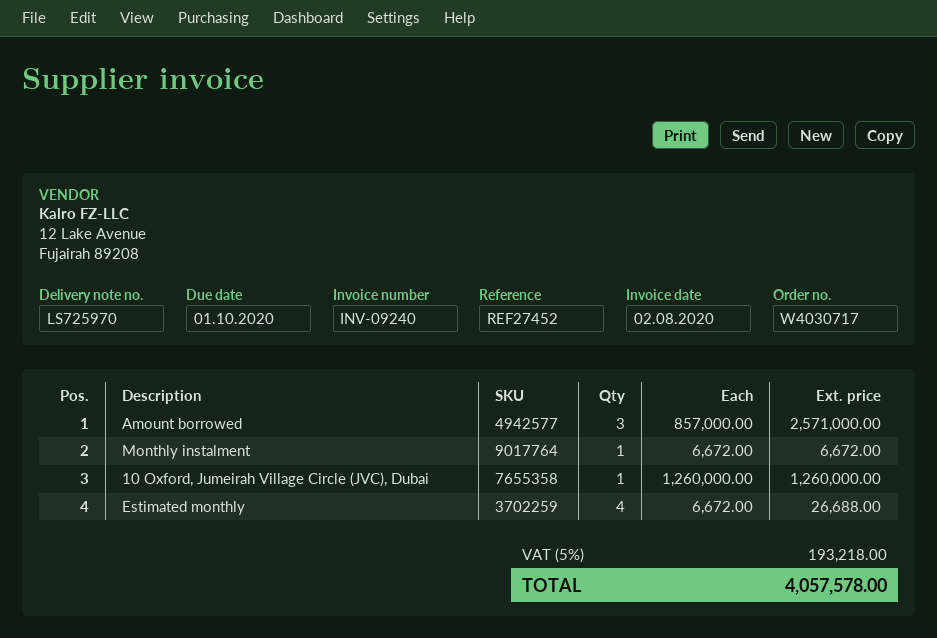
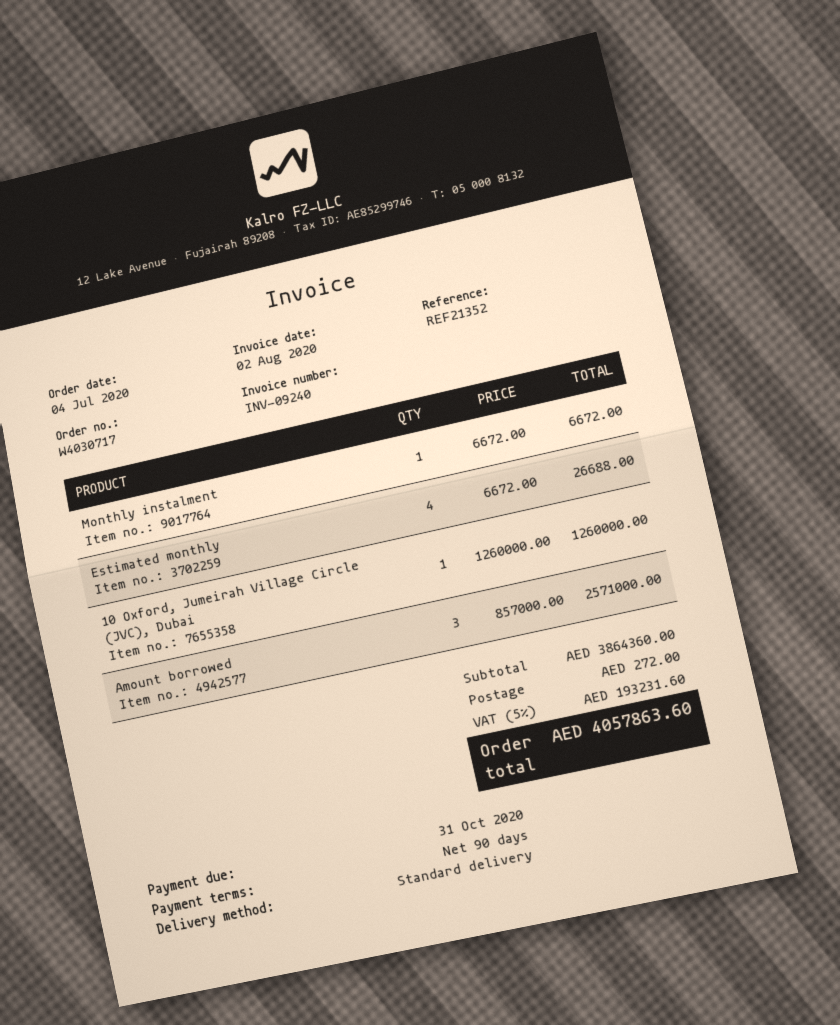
due date: 2020-10-01 -> 2020-10-31
reference: REF27452 -> REF21352
shipping: none -> 272.00
tax: 5% = 193218.00 -> 5% = 193231.60
total: 4057578.00 -> 4057863.60

